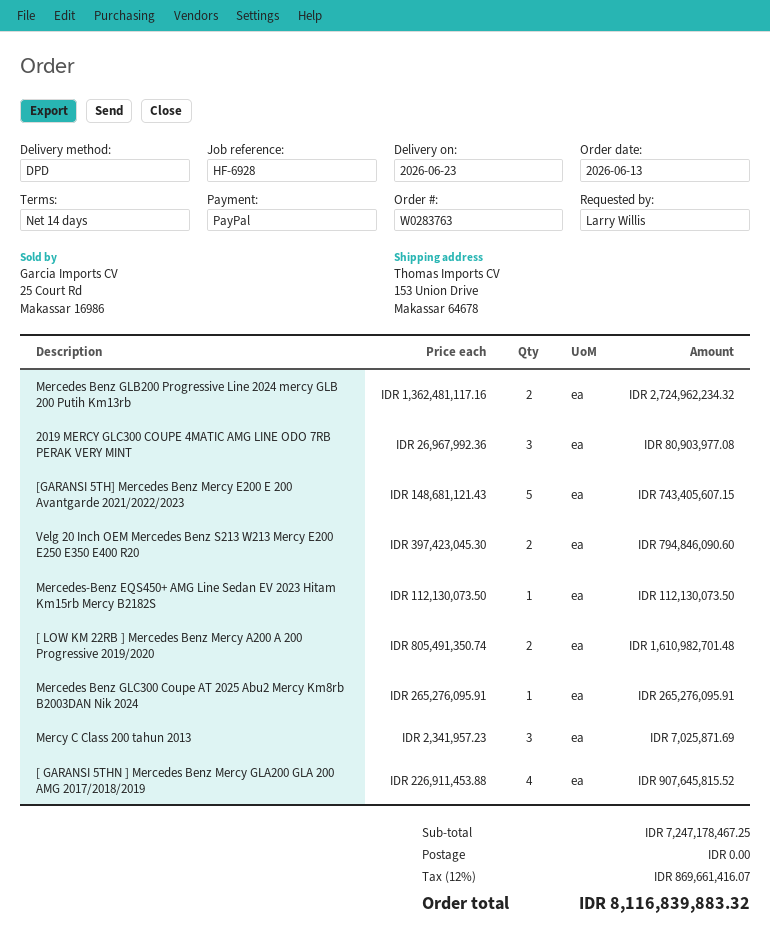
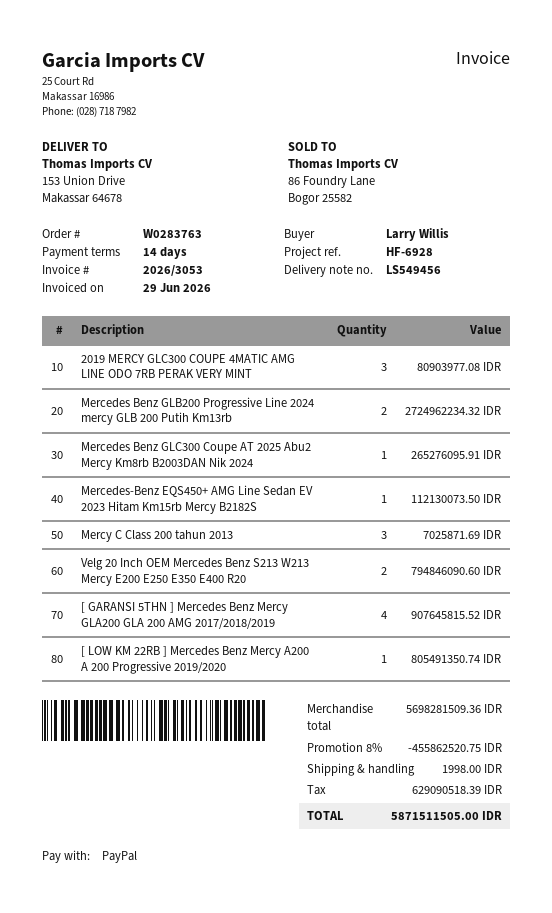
[GARANSI 5TH] Mercedes Benz Mercy E200 E 200 Avantgarde 2021/2022/2023: 5 for 743405607.15 -> none
[ LOW KM 22RB ] Mercedes Benz Mercy A200 A 200 Progressive 2019/2020: 2 for 1610982701.48 -> 1 for 805491350.74
subtotal: 7247178467.25 -> 5698281509.36
discount: none -> 8% = 455862520.75
shipping: 0.00 -> 1998.00
tax: 869661416.07 -> 629090518.39
total: 8116839883.32 -> 5871511505.00

